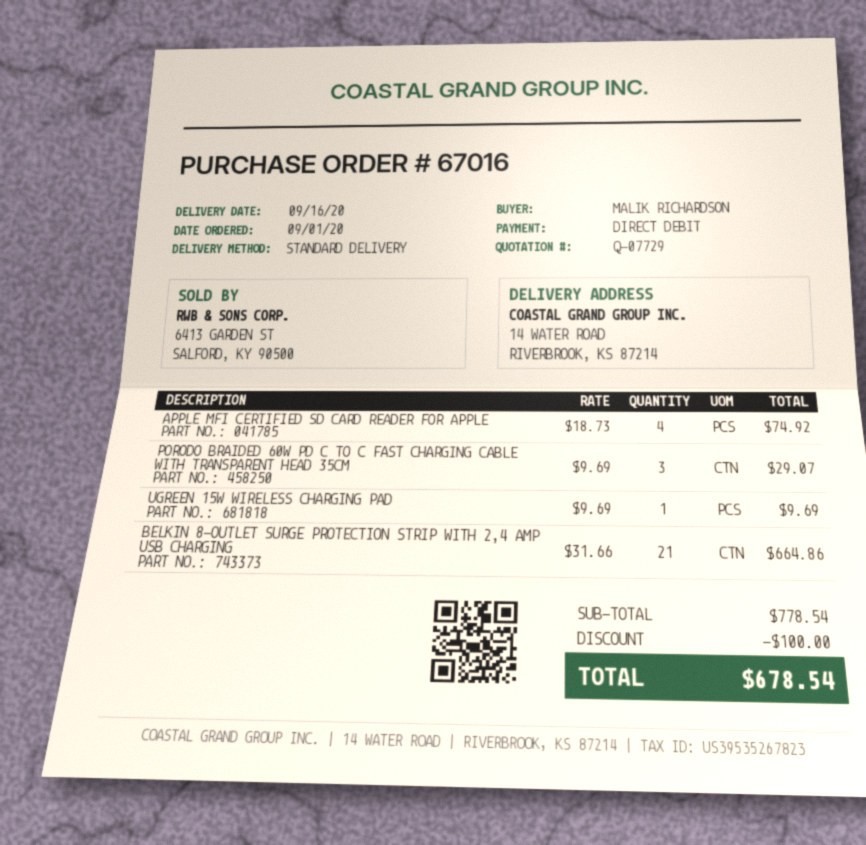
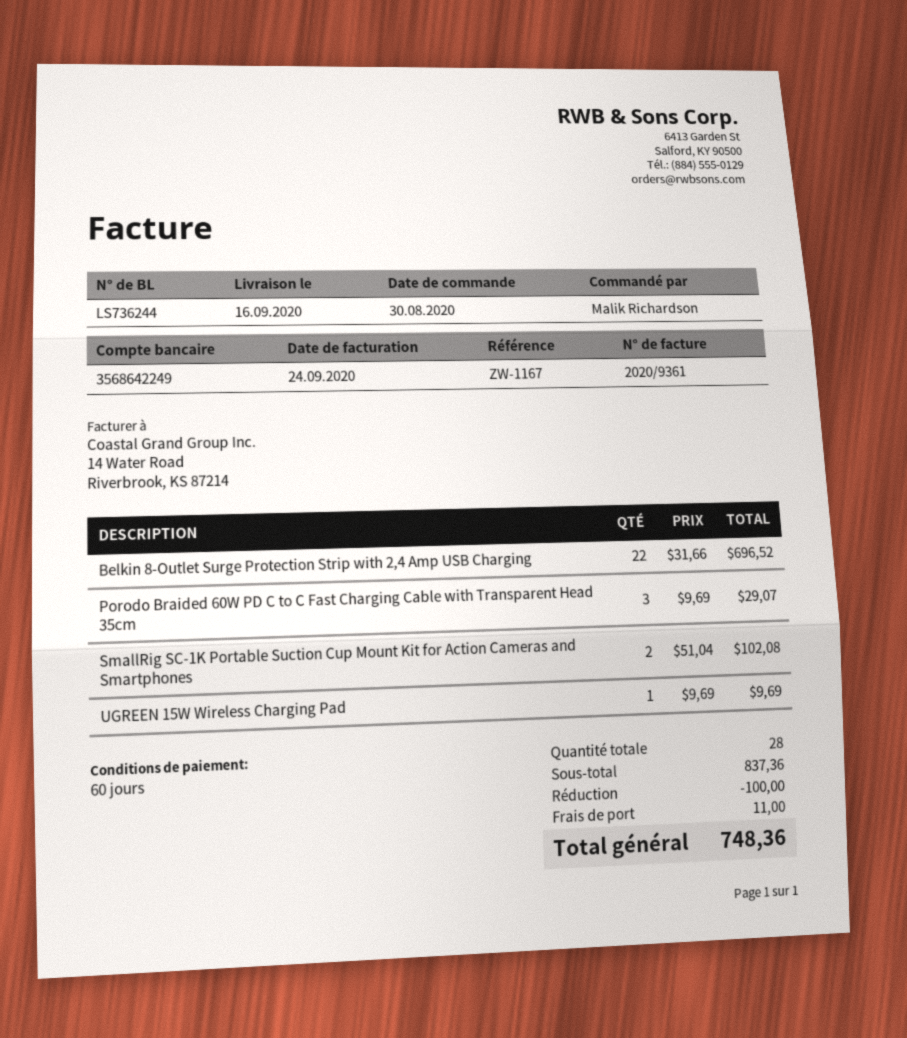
order date: 2020-09-01 -> 2020-08-30
APPLE MFI CERTIFIED SD CARD READER FOR APPLE: 4 x 18.73 = 74.92 -> none
BELKIN 8-OUTLET SURGE PROTECTION STRIP WITH 2,4 AMP USB CHARGING: 21 x 31.66 = 664.86 -> 22 x 31.66 = 696.52
SmallRig SC-1K Portable Suction Cup Mount Kit for Action Cameras and Smartphones: none -> 2 x 51.04 = 102.08
subtotal: 778.54 -> 837.36
shipping: none -> 11.00
total: 678.54 -> 748.36

